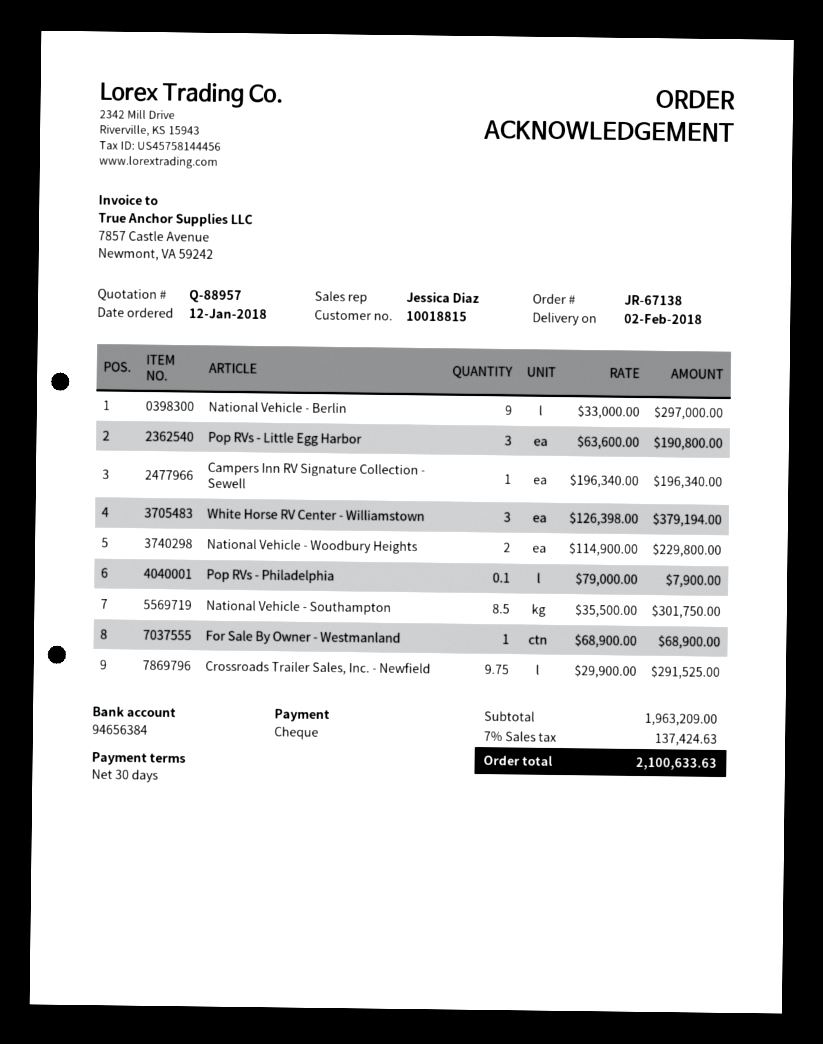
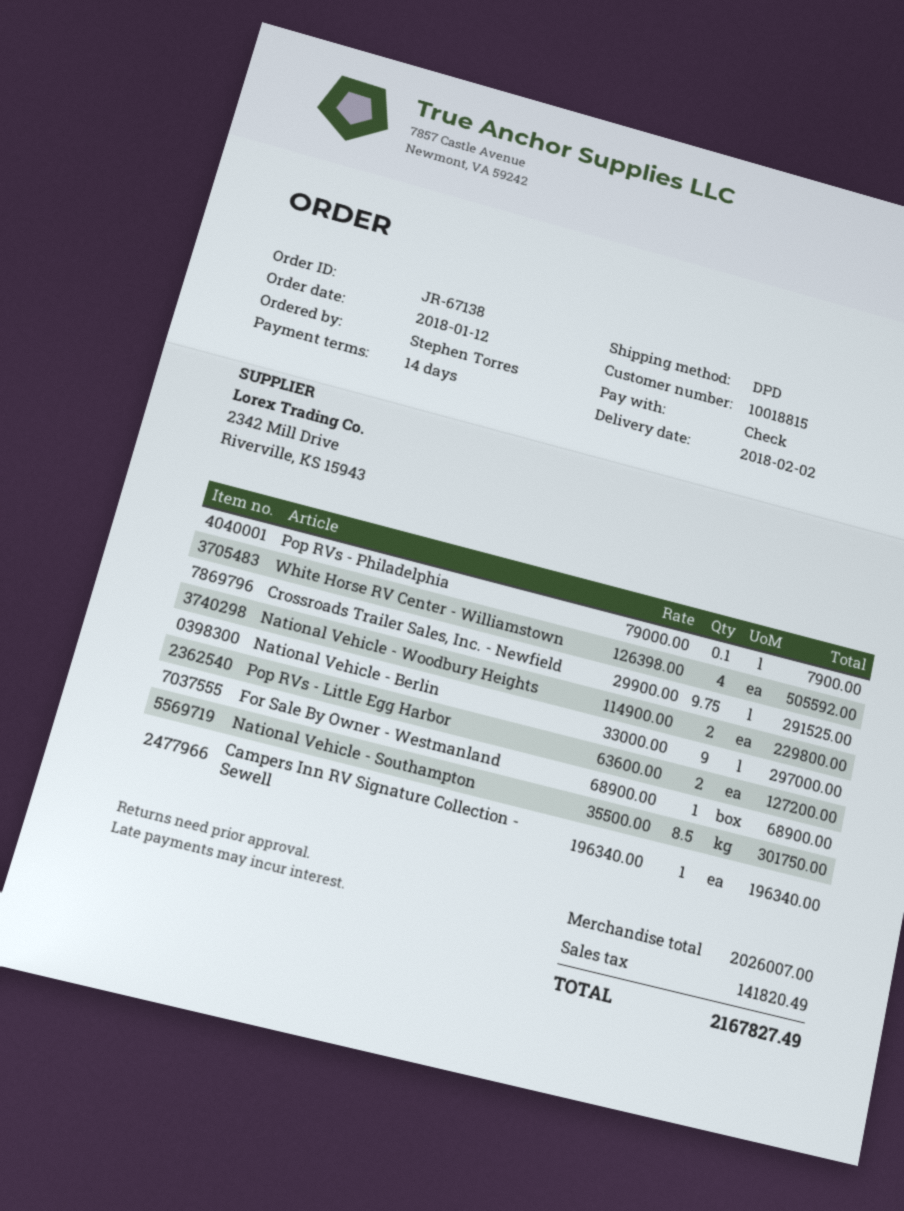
payment terms: 30 days -> 14 days
Pop RVs - Little Egg Harbor: 3 x 63600.00 = 190800.00 -> 2 x 63600.00 = 127200.00
White Horse RV Center - Williamstown: 3 x 126398.00 = 379194.00 -> 4 x 126398.00 = 505592.00
subtotal: 1963209.00 -> 2026007.00
tax: 137424.63 -> 141820.49
total: 2100633.63 -> 2167827.49

